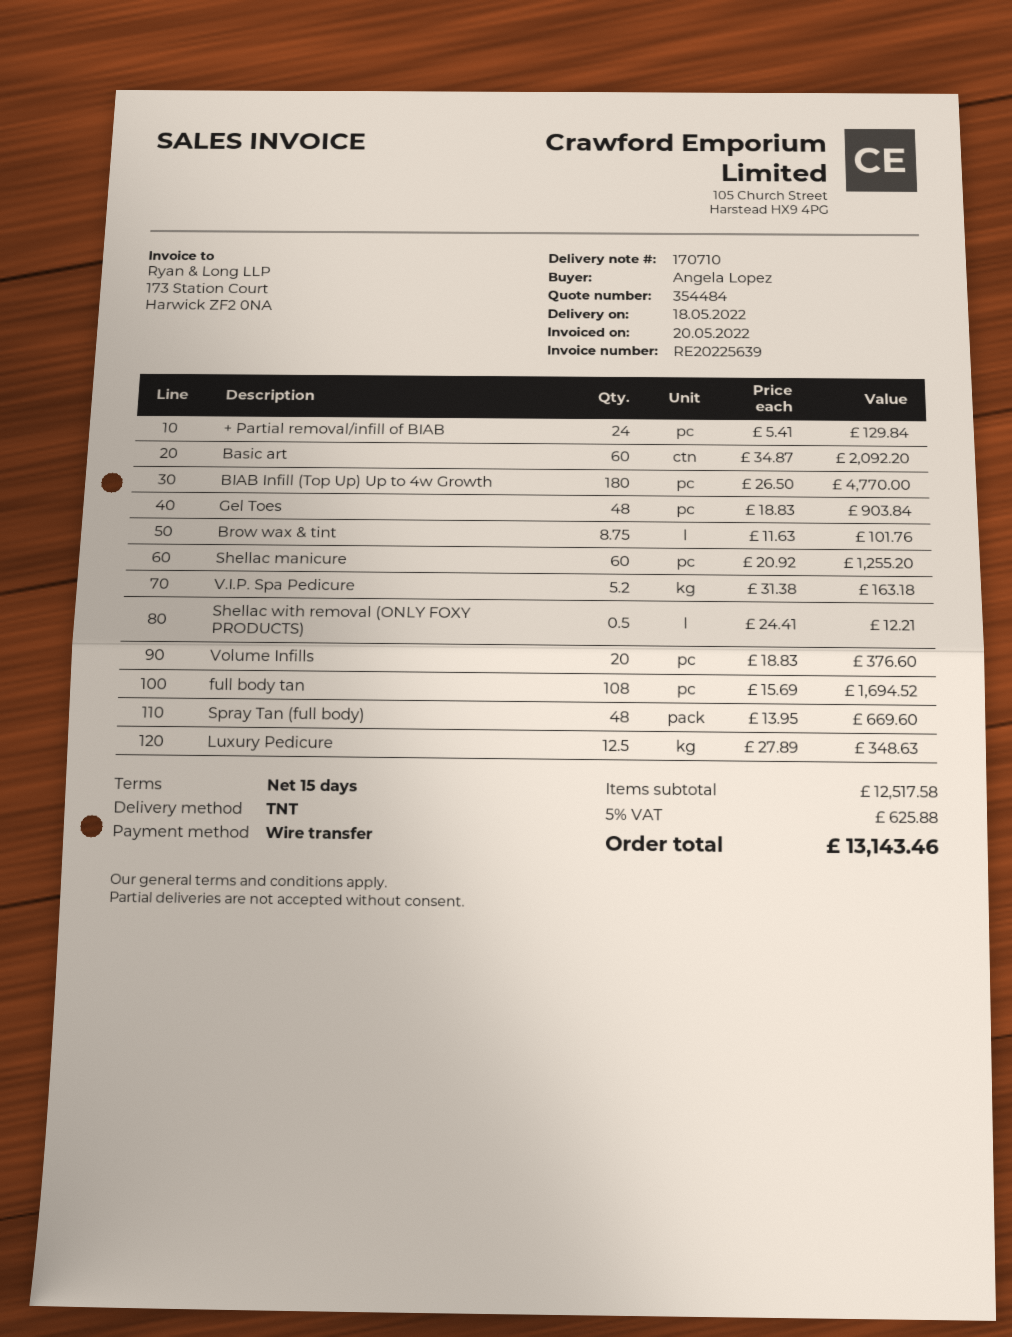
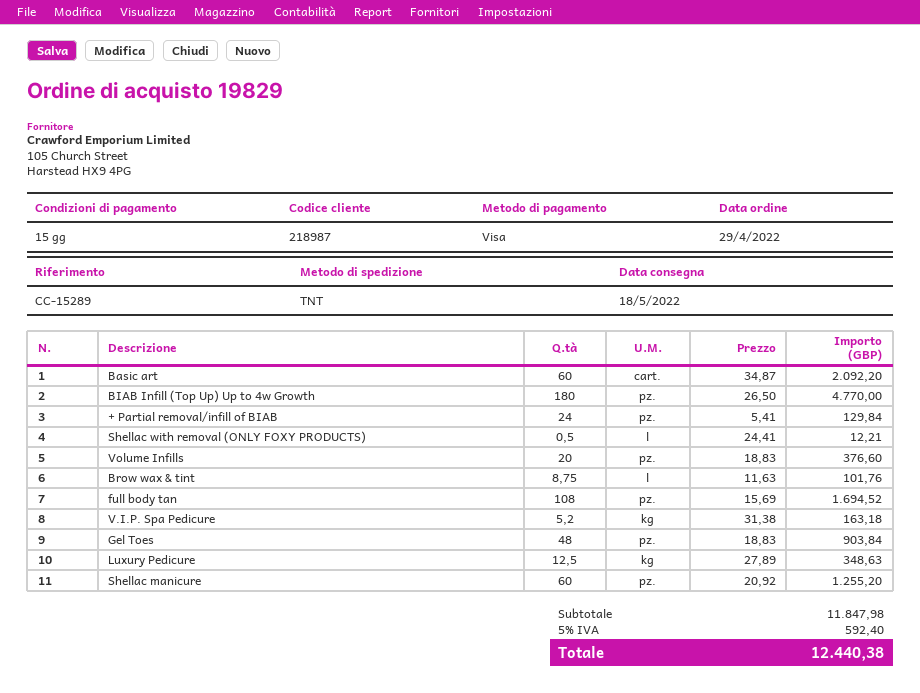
payment method: bank transfer -> Visa
Spray Tan (full body): 48 x 13.95 = 669.60 -> none
subtotal: 12517.58 -> 11847.98
tax: 5% = 625.88 -> 5% = 592.40
total: 13143.46 -> 12440.38

